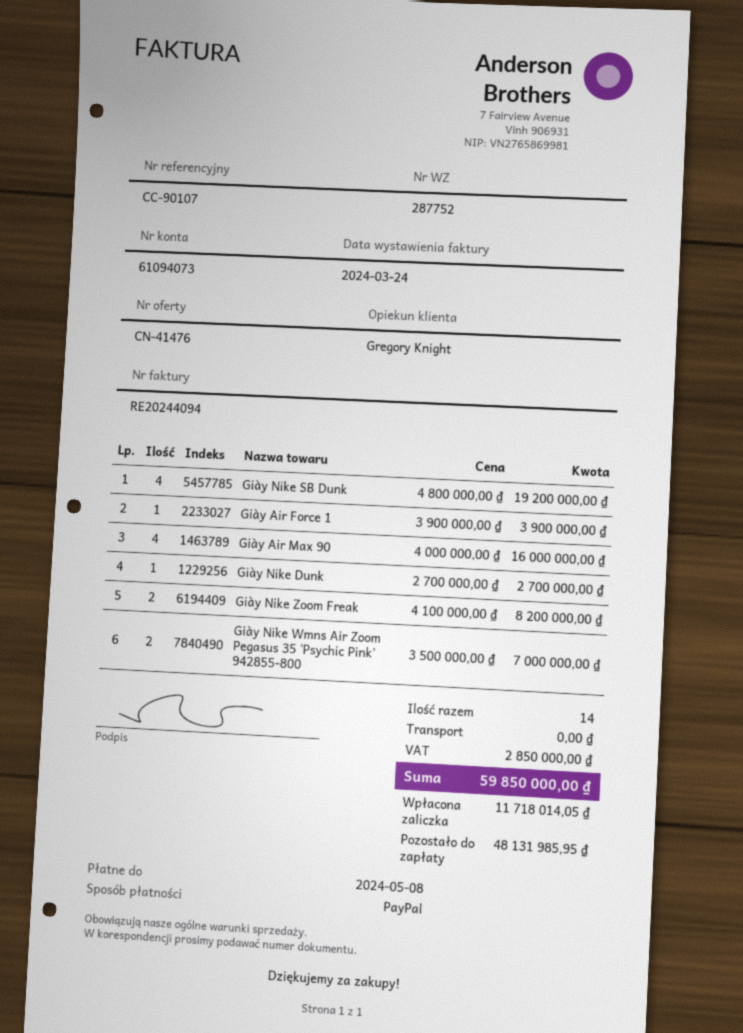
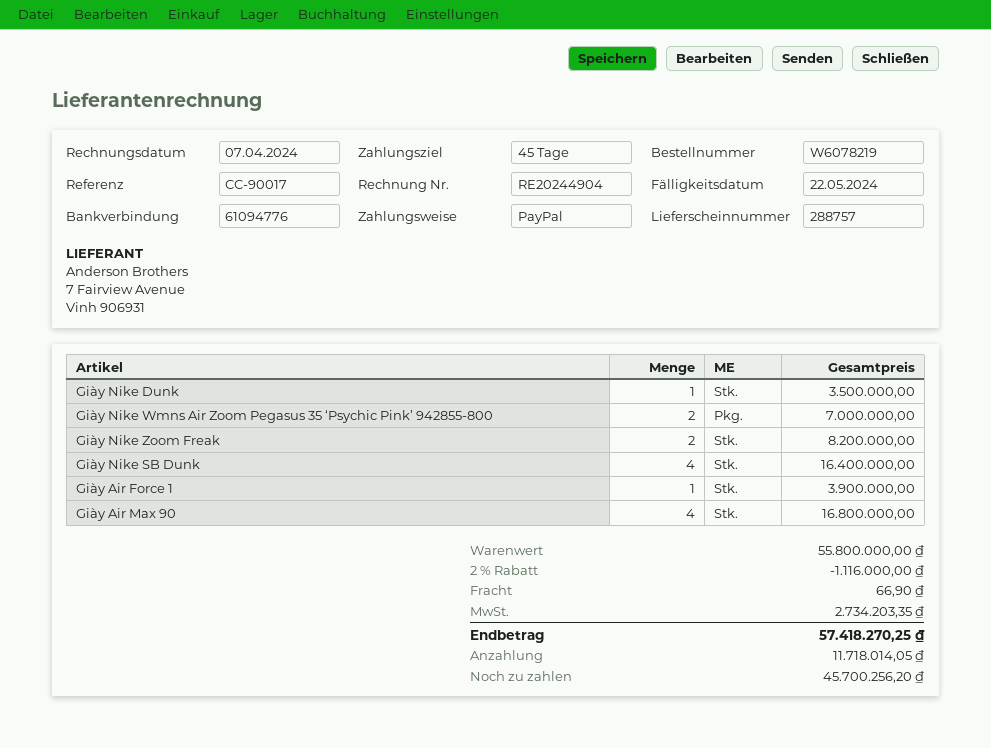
delivery note number: 287752 -> 288757
invoice number: RE20244094 -> RE20244904
invoice date: 2024-03-24 -> 2024-04-07
due date: 2024-05-08 -> 2024-05-22
reference: CC-90107 -> CC-90017
bank account: 61094073 -> 61094776
Giày Nike SB Dunk: 4 for 19200000.00 -> 4 for 16400000.00
Giày Air Max 90: 4 for 16000000.00 -> 4 for 16800000.00
Giày Nike Dunk: 1 for 2700000.00 -> 1 for 3500000.00
discount: none -> 2% = 1116000.00
shipping: 0.00 -> 66.90
tax: 2850000.00 -> 2734203.35
total: 59850000.00 -> 57418270.25
balance: 48131985.95 -> 45700256.20

